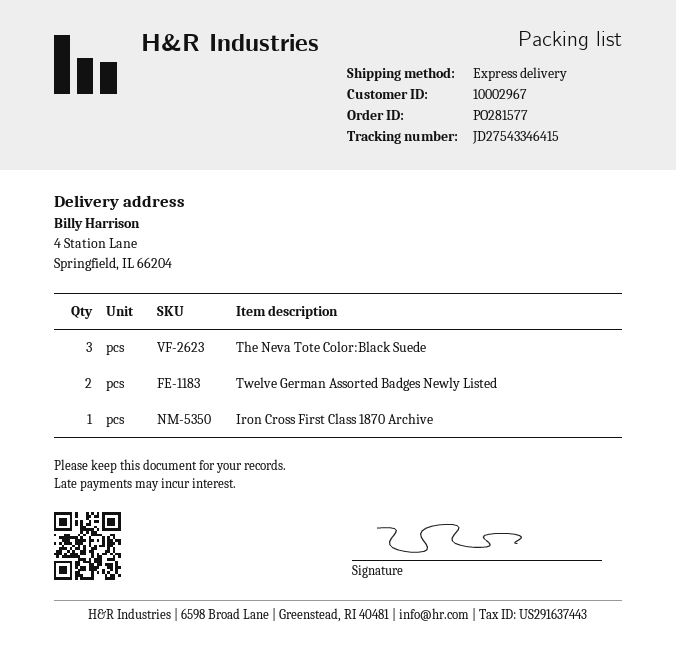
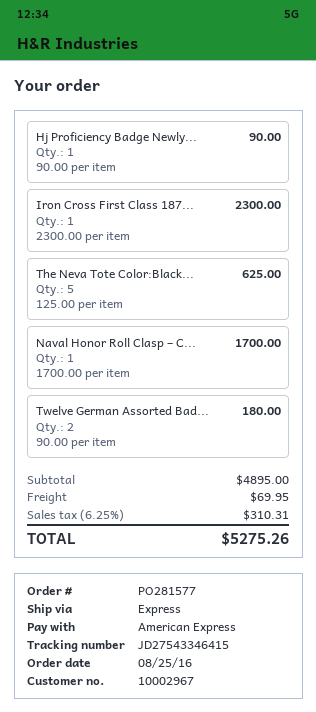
The Neva Tote Color:Black Suede: 3 -> 5
Hj Proficiency Badge Newly...: none -> 1
Naval Honor Roll Clasp – C...: none -> 1

